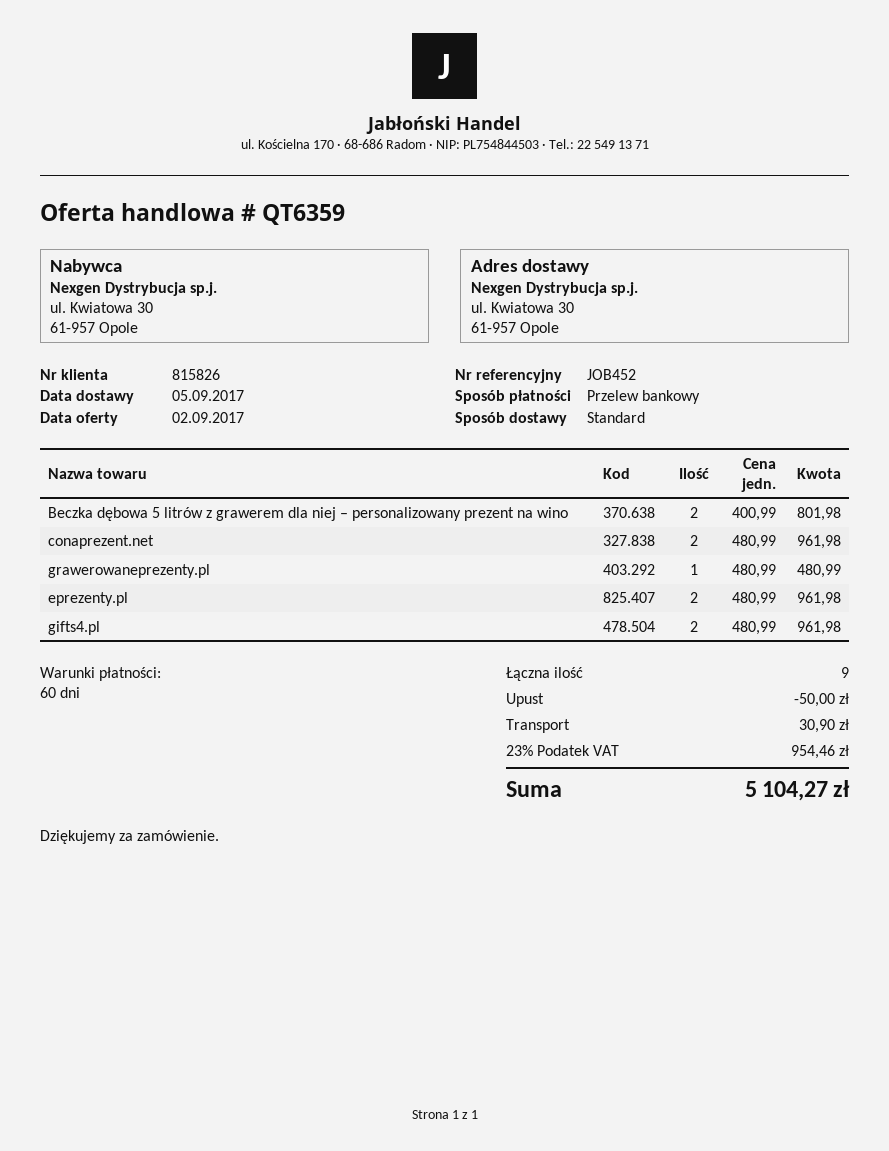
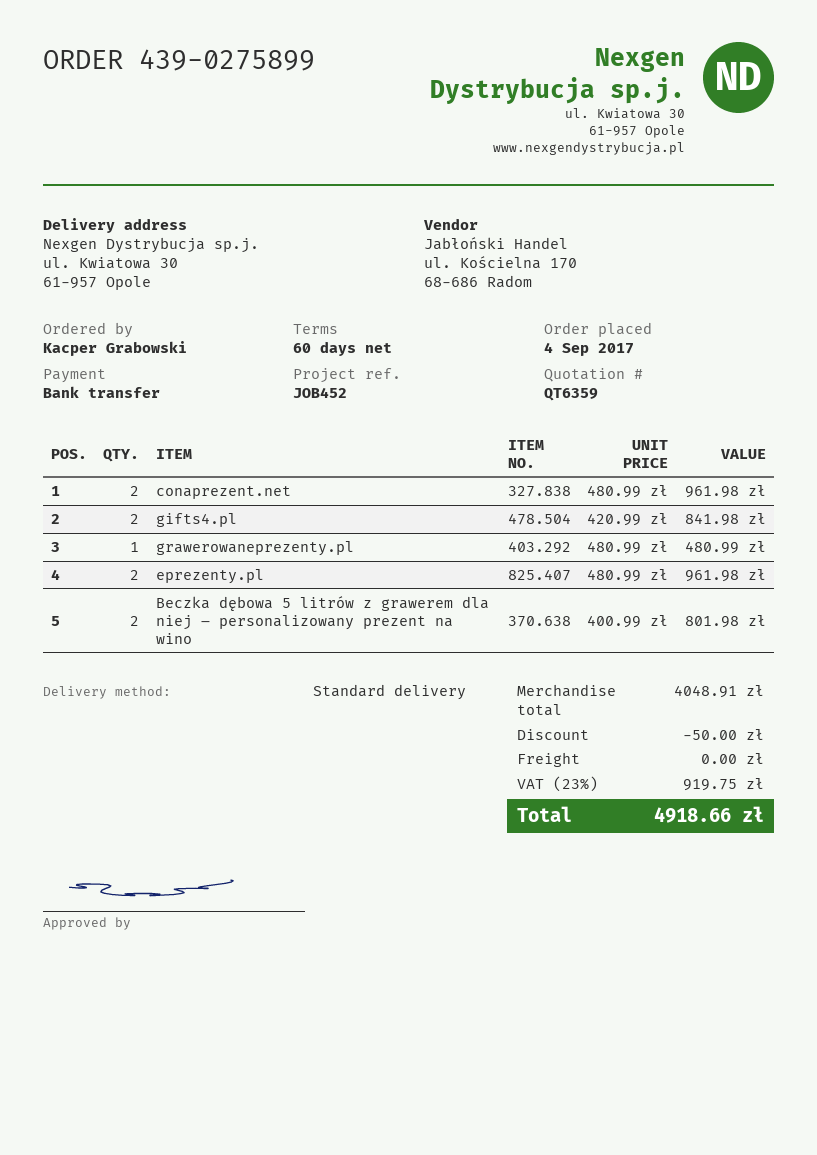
gifts4.pl: 2 x 480.99 = 961.98 -> 2 x 420.99 = 841.98
shipping: 30.90 -> 0.00
tax: 23% = 954.46 -> 23% = 919.75
total: 5104.27 -> 4918.66

